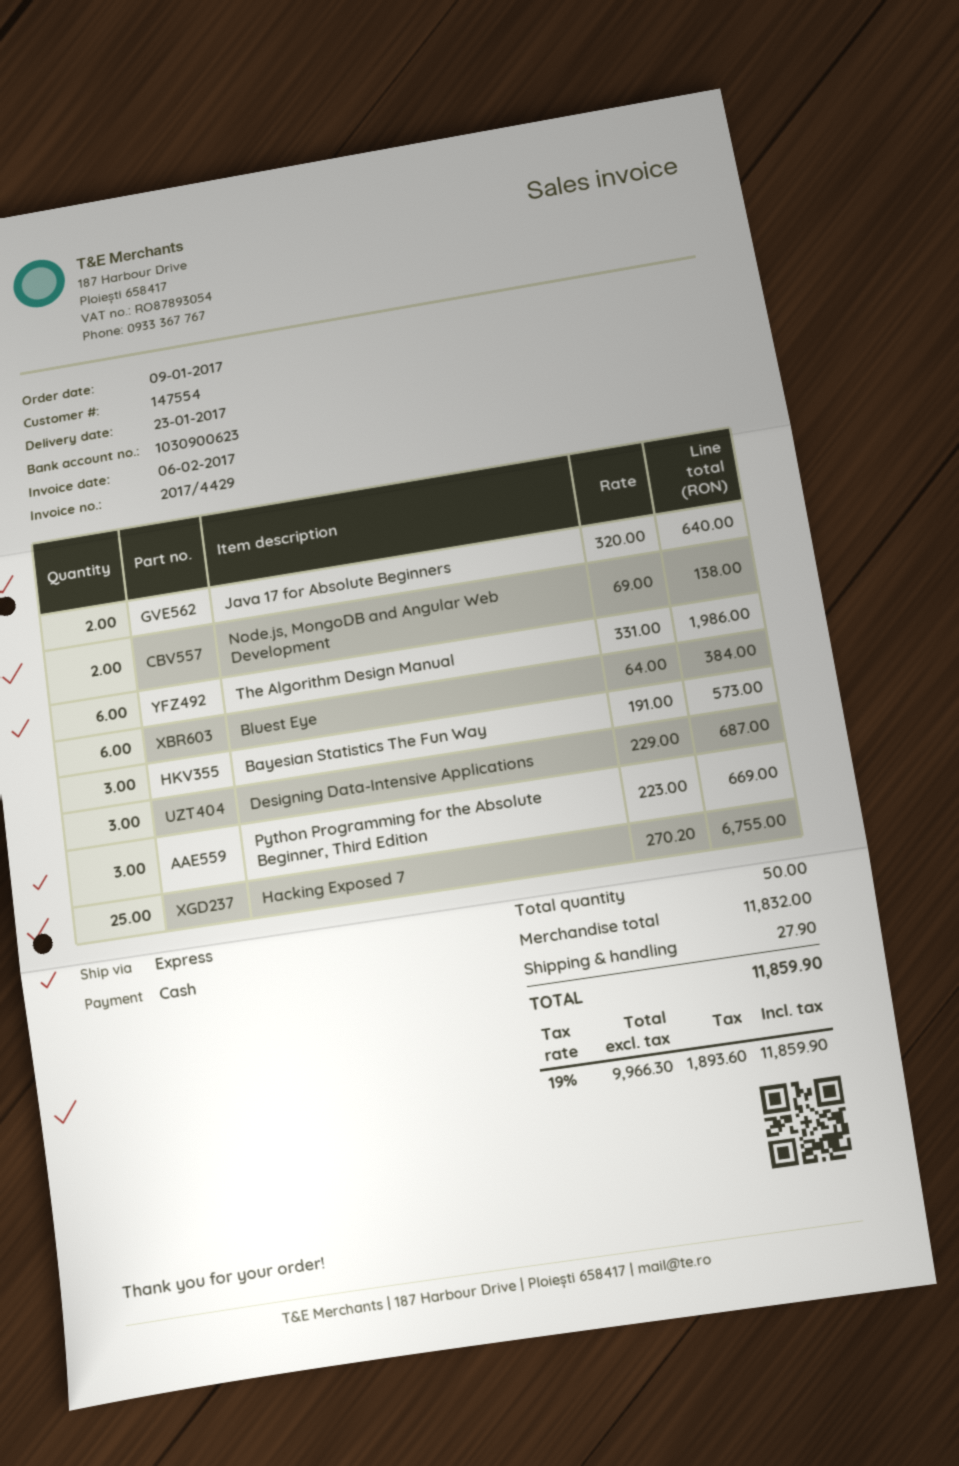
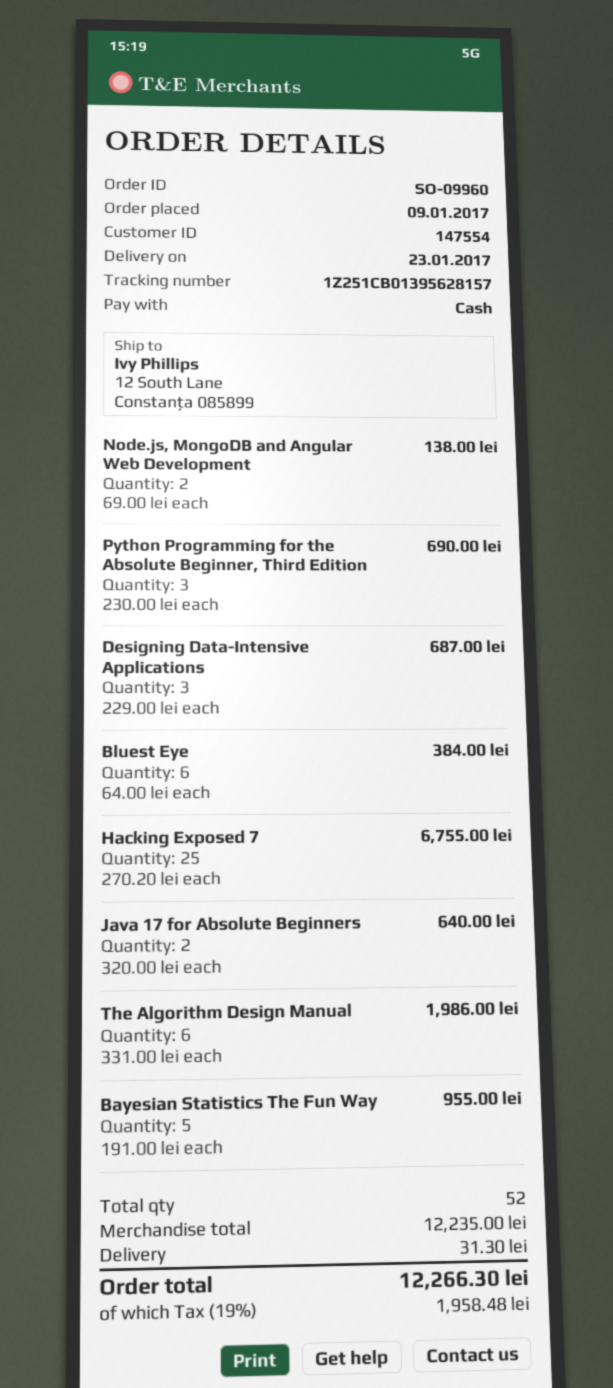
Bayesian Statistics The Fun Way: 3 x 191.00 = 573.00 -> 5 x 191.00 = 955.00
Python Programming for the Absolute Beginner, Third Edition: 3 x 223.00 = 669.00 -> 3 x 230.00 = 690.00
total quantity: 50 -> 52
subtotal: 11832.00 -> 12235.00
shipping: 27.90 -> 31.30
tax: 19% = 1893.60 -> 19% = 1958.48
total: 11859.90 -> 12266.30

